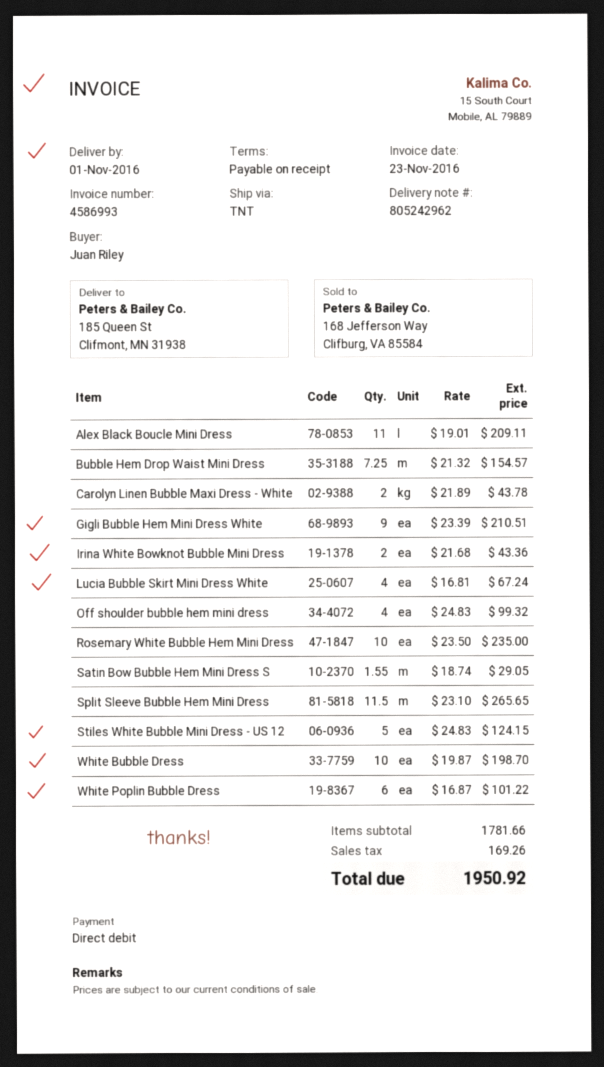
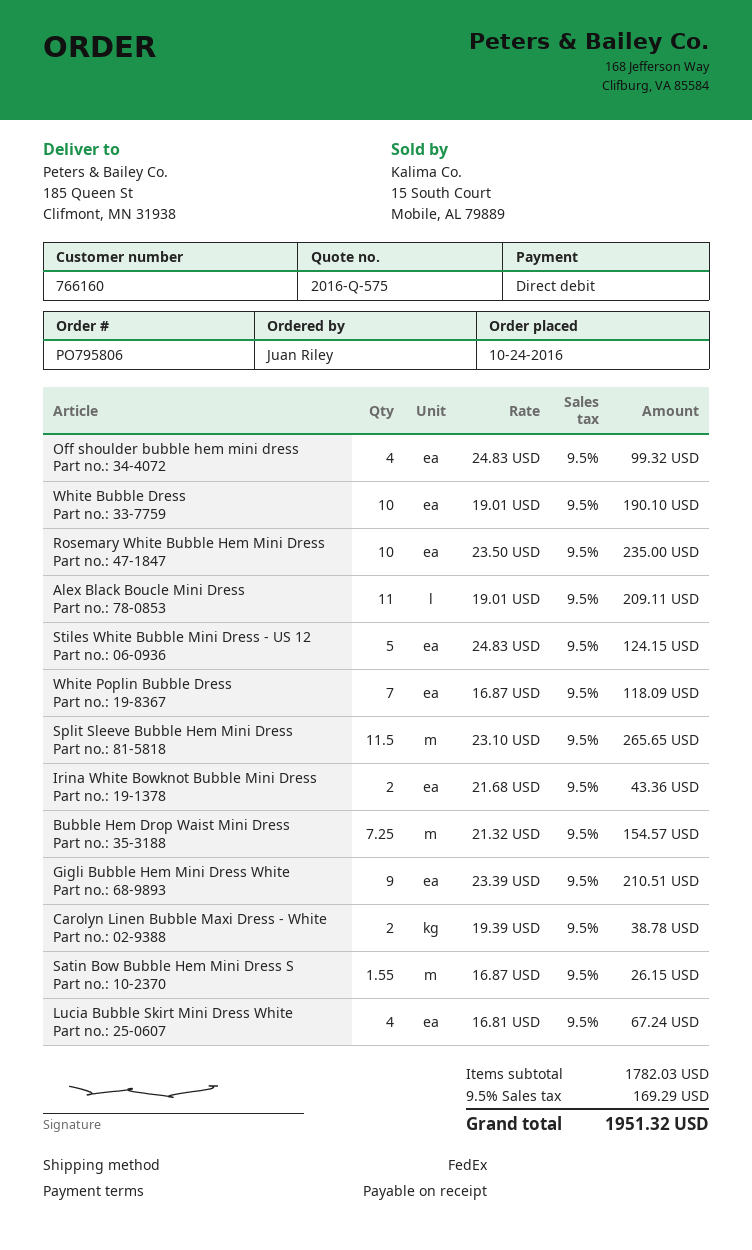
shipping method: TNT -> FedEx
Carolyn Linen Bubble Maxi Dress - White: 2 x 21.89 = 43.78 -> 2 x 19.39 = 38.78
Satin Bow Bubble Hem Mini Dress S: 1.55 x 18.74 = 29.05 -> 1.55 x 16.87 = 26.15
White Bubble Dress: 10 x 19.87 = 198.70 -> 10 x 19.01 = 190.10
White Poplin Bubble Dress: 6 x 16.87 = 101.22 -> 7 x 16.87 = 118.09
subtotal: 1781.66 -> 1782.03
tax: 169.26 -> 169.29
total: 1950.92 -> 1951.32

